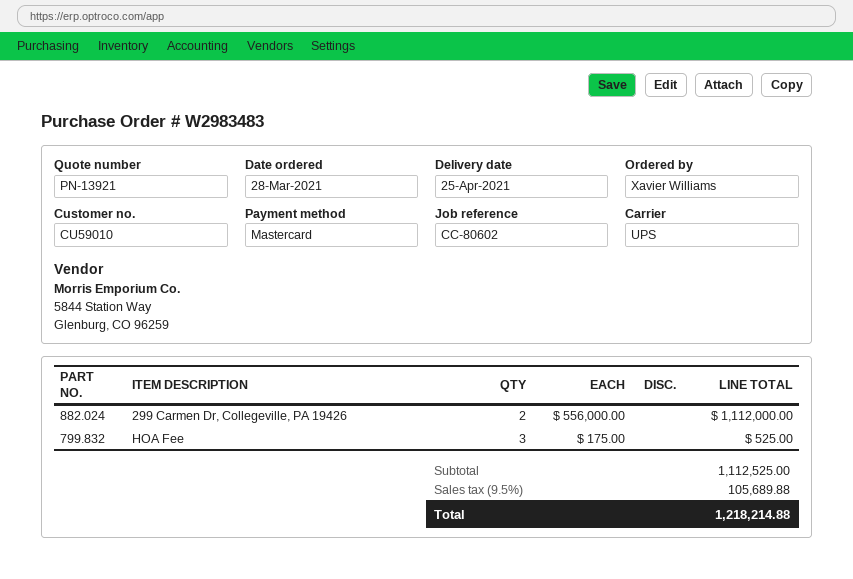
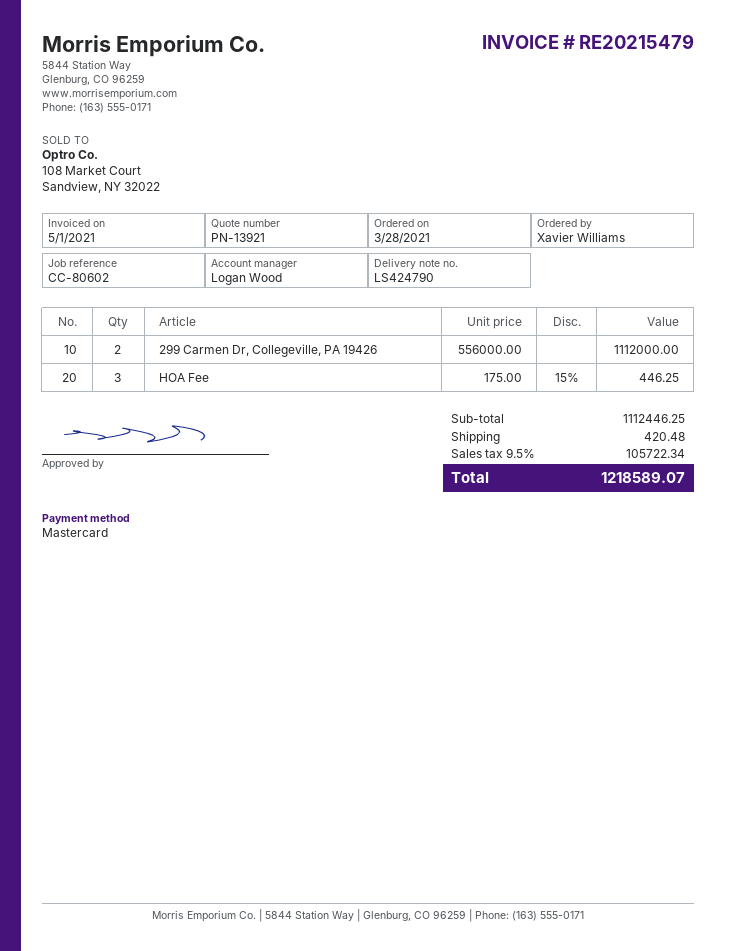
HOA Fee: 3 x 175.00 = 525.00 -> 3 x 175.00 - 15% = 446.25
subtotal: 1112525.00 -> 1112446.25
shipping: none -> 420.48
tax: 9.5% = 105689.88 -> 9.5% = 105722.34
total: 1218214.88 -> 1218589.07

